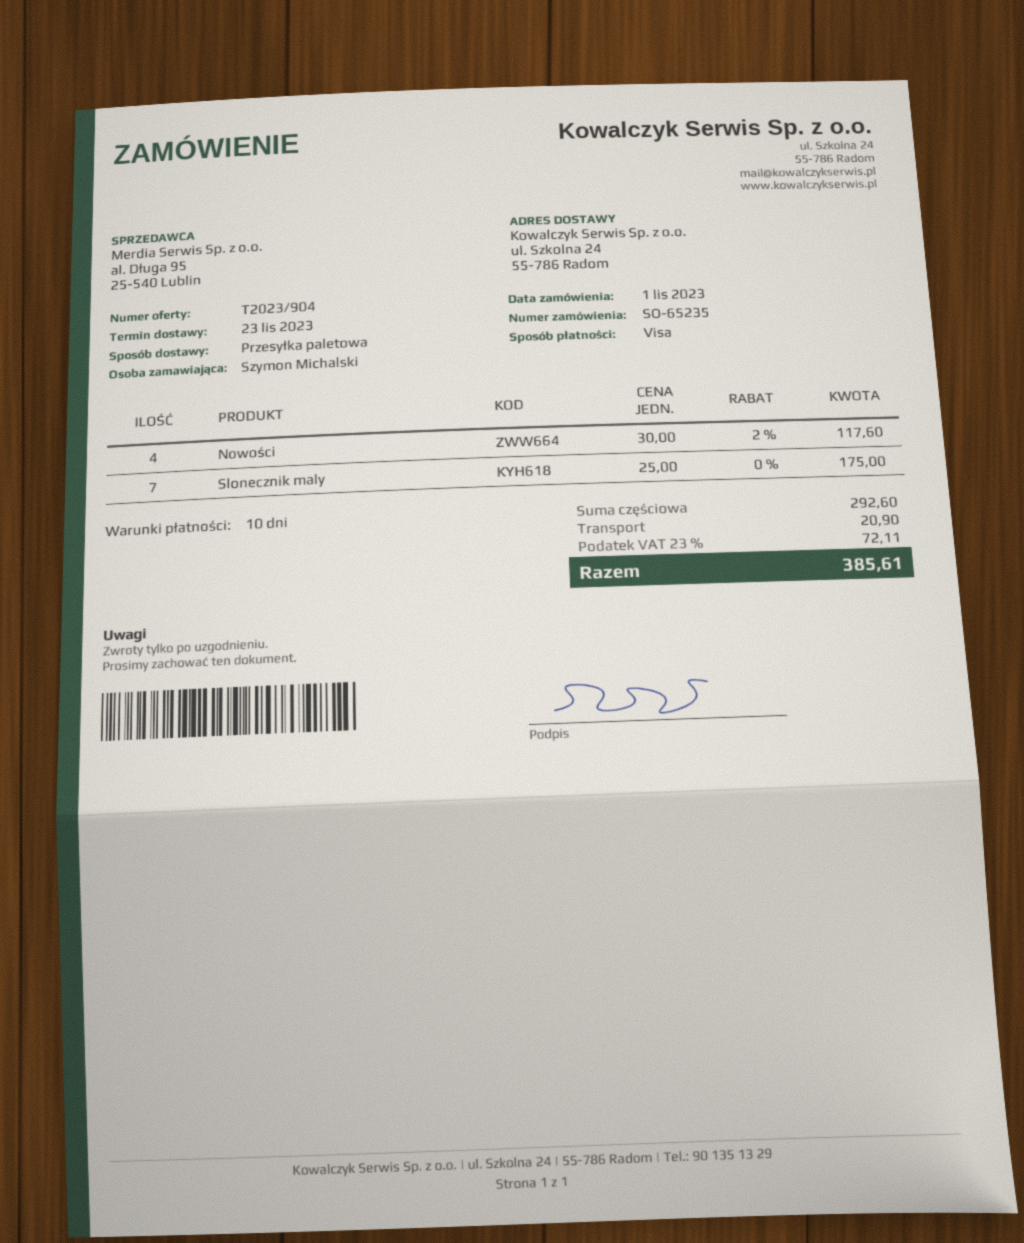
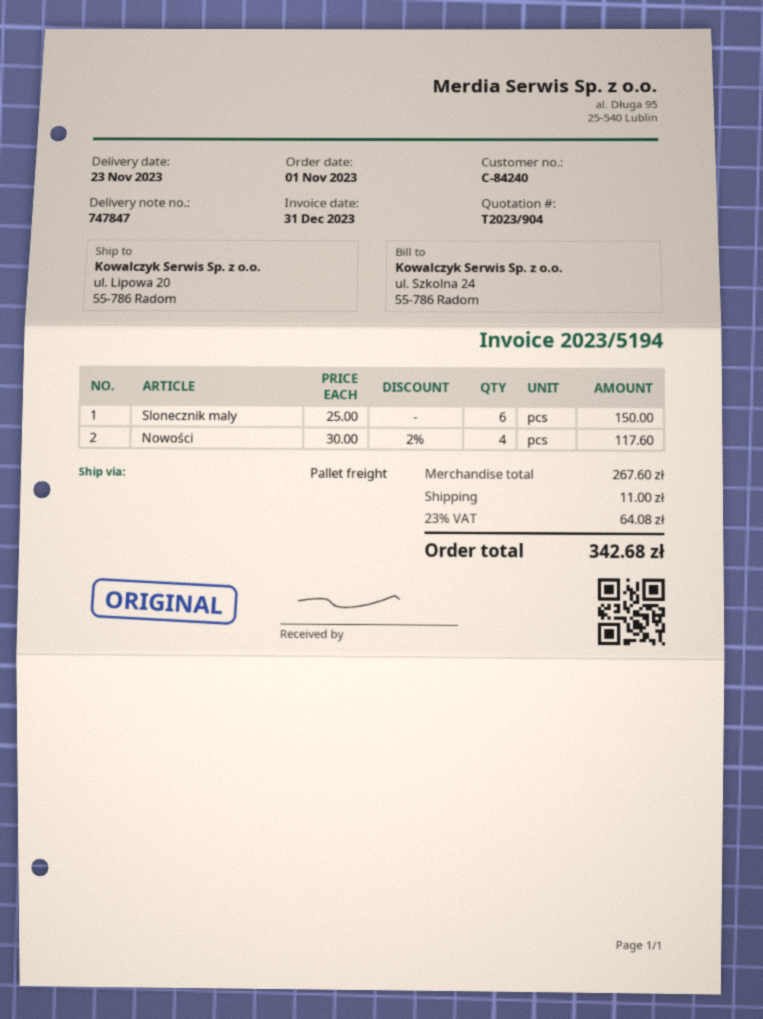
ship to: ul. Szkolna 24, 55-786 Radom -> ul. Lipowa 20, 55-786 Radom
Slonecznik maly: 7 x 25.00 = 175.00 -> 6 x 25.00 = 150.00
subtotal: 292.60 -> 267.60
shipping: 20.90 -> 11.00
tax: 23% = 72.11 -> 23% = 64.08
total: 385.61 -> 342.68

